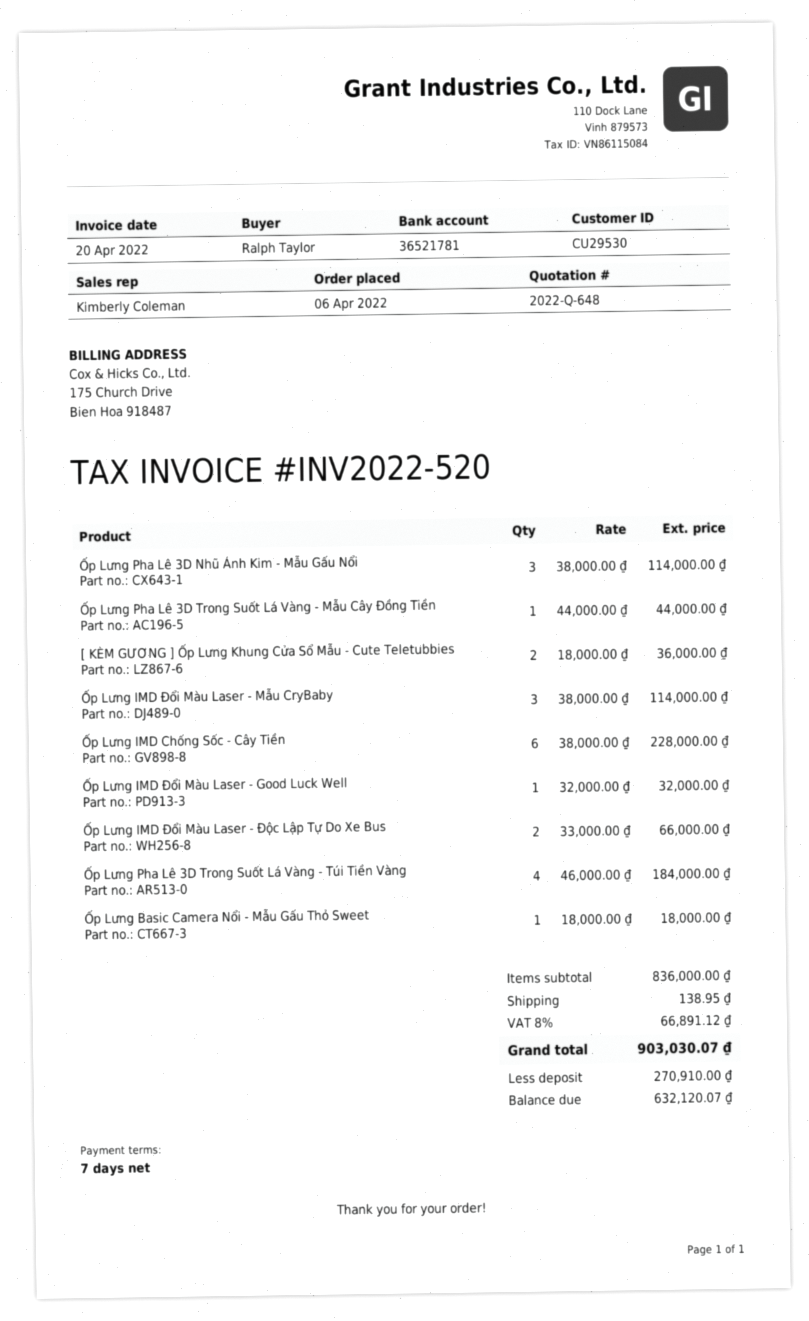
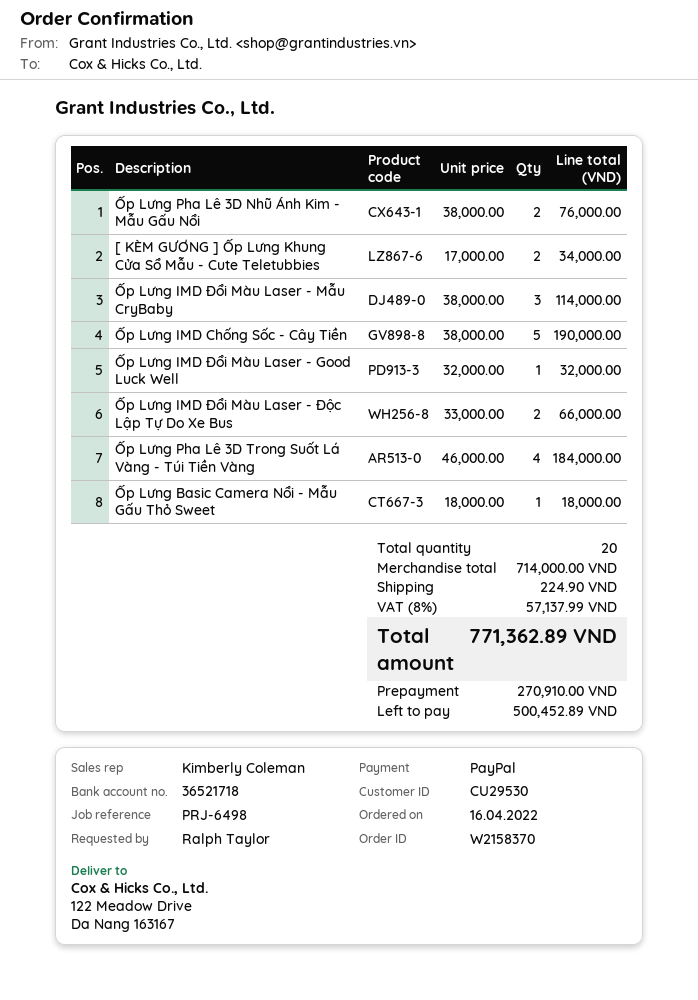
order date: 2022-04-06 -> 2022-04-16
bank account: 36521781 -> 36521718
Ốp Lưng Pha Lê 3D Nhũ Ánh Kim - Mẫu Gấu Nổi: 3 x 38000.00 = 114000.00 -> 2 x 38000.00 = 76000.00
Ốp Lưng Pha Lê 3D Trong Suốt Lá Vàng - Mẫu Cây Đồng Tiền: 1 x 44000.00 = 44000.00 -> none
[ KÈM GƯƠNG ] Ốp Lưng Khung Cửa Sổ Mẫu - Cute Teletubbies: 2 x 18000.00 = 36000.00 -> 2 x 17000.00 = 34000.00
Ốp Lưng IMD Chống Sốc - Cây Tiền: 6 x 38000.00 = 228000.00 -> 5 x 38000.00 = 190000.00
subtotal: 836000.00 -> 714000.00
shipping: 138.95 -> 224.90
tax: 8% = 66891.12 -> 8% = 57137.99
total: 903030.07 -> 771362.89
balance: 632120.07 -> 500452.89

